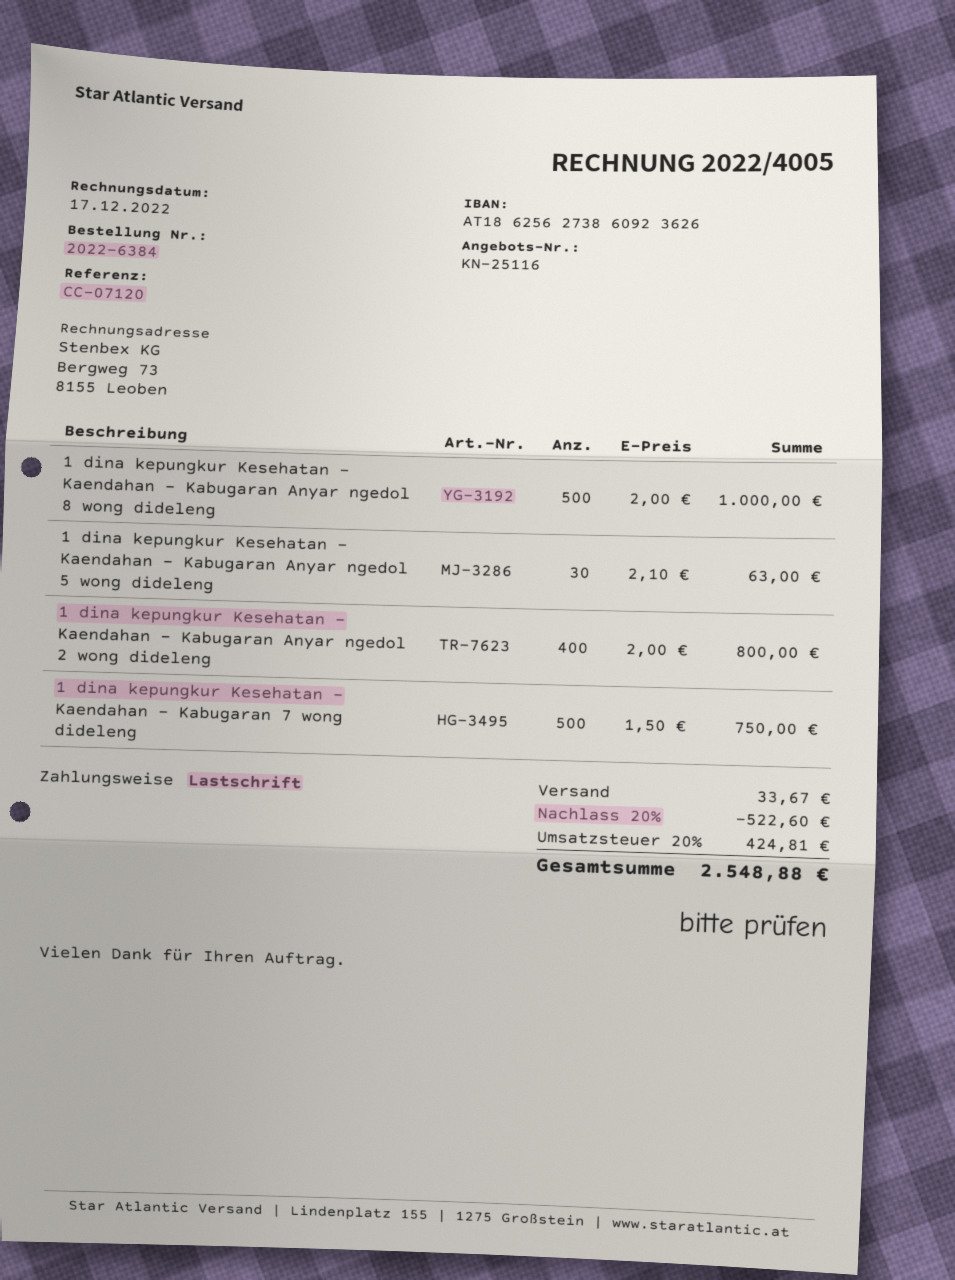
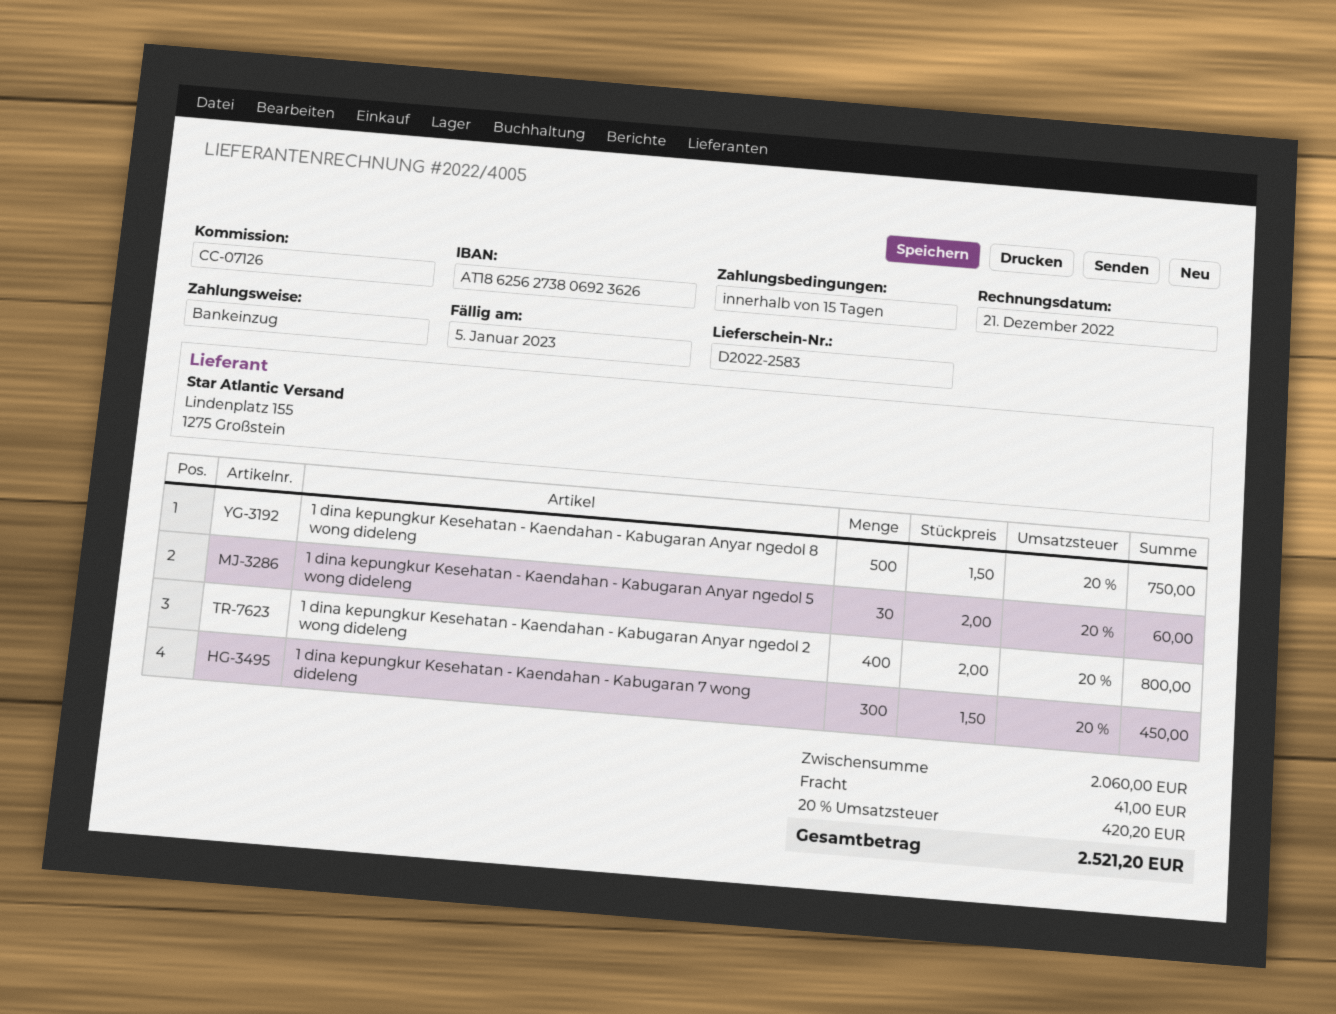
invoice date: 2022-12-17 -> 2022-12-21
reference: CC-07120 -> CC-07126
bank account: AT186256273860923626 -> AT186256273806923626
1 dina kepungkur Kesehatan - Kaendahan - Kabugaran Anyar ngedol 8 wong dideleng: 500 x 2.00 = 1000.00 -> 500 x 1.50 = 750.00
1 dina kepungkur Kesehatan - Kaendahan - Kabugaran Anyar ngedol 5 wong dideleng: 30 x 2.10 = 63.00 -> 30 x 2.00 = 60.00
1 dina kepungkur Kesehatan - Kaendahan - Kabugaran 7 wong dideleng: 500 x 1.50 = 750.00 -> 300 x 1.50 = 450.00
discount: 20% = 522.60 -> none
shipping: 33.67 -> 41.00
tax: 20% = 424.81 -> 20% = 420.20
total: 2548.88 -> 2521.20

